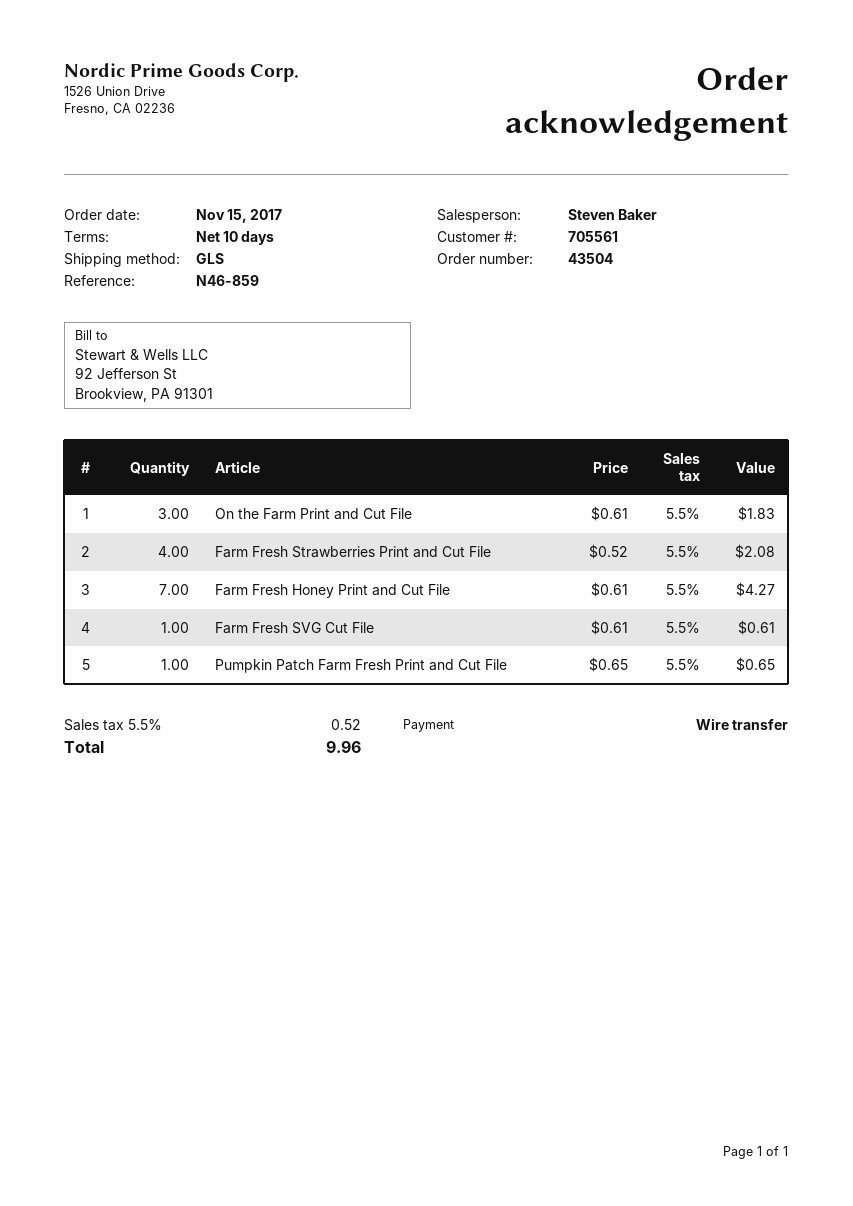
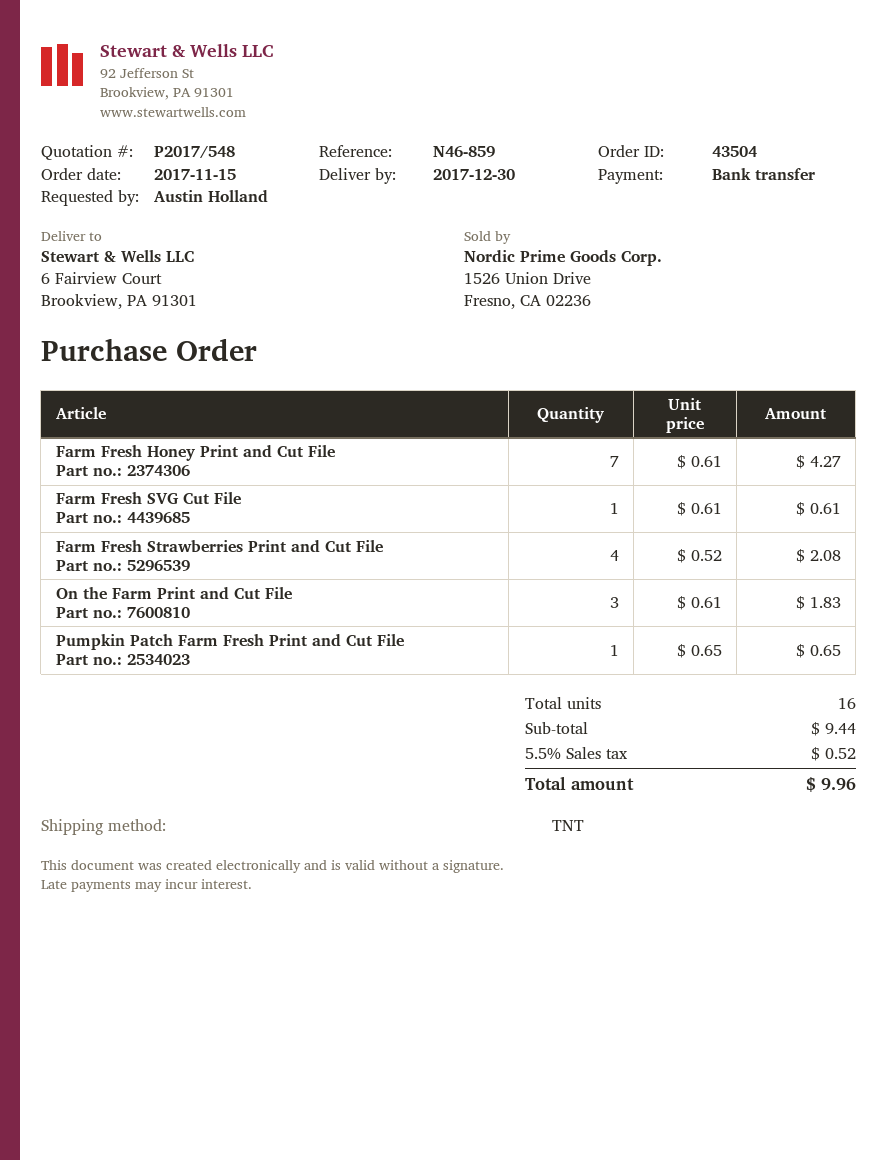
shipping method: GLS -> TNT

